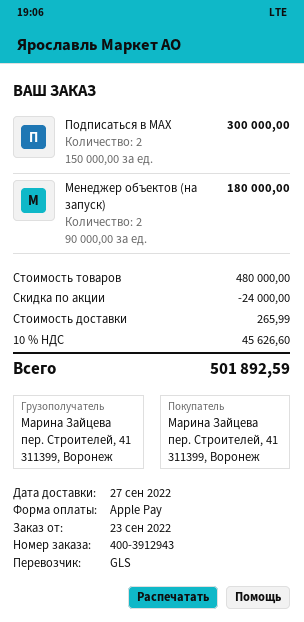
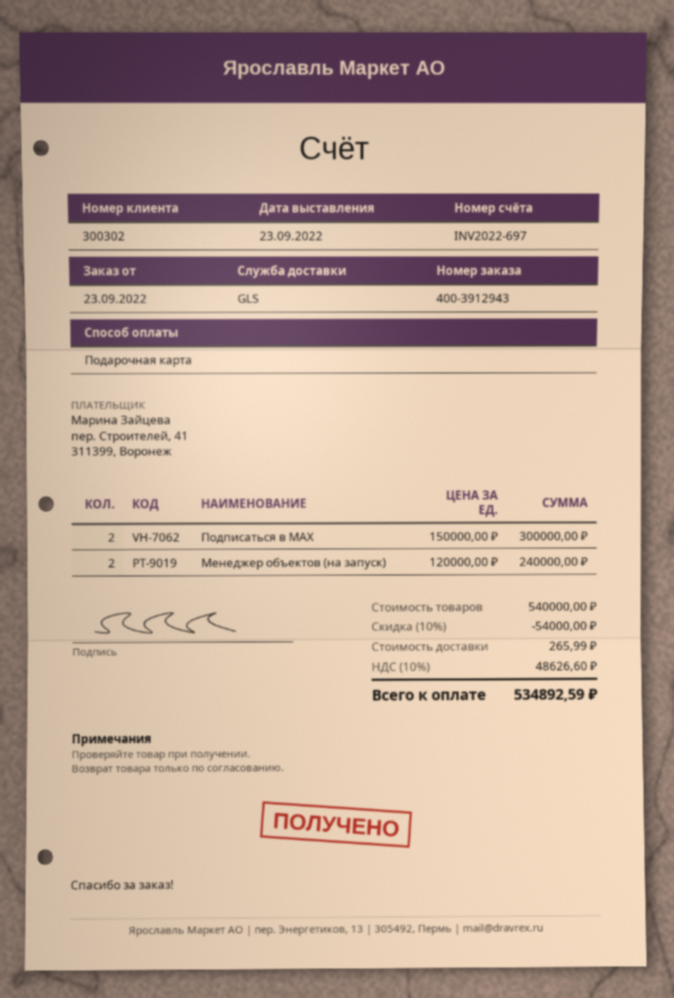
payment method: Apple Pay -> gift card
Менеджер объектов (на запуск): 2 x 90000.00 = 180000.00 -> 2 x 120000.00 = 240000.00
subtotal: 480000.00 -> 540000.00
discount: 24000.00 -> 54000.00
tax: 10% = 45626.60 -> 10% = 48626.60
total: 501892.59 -> 534892.59

